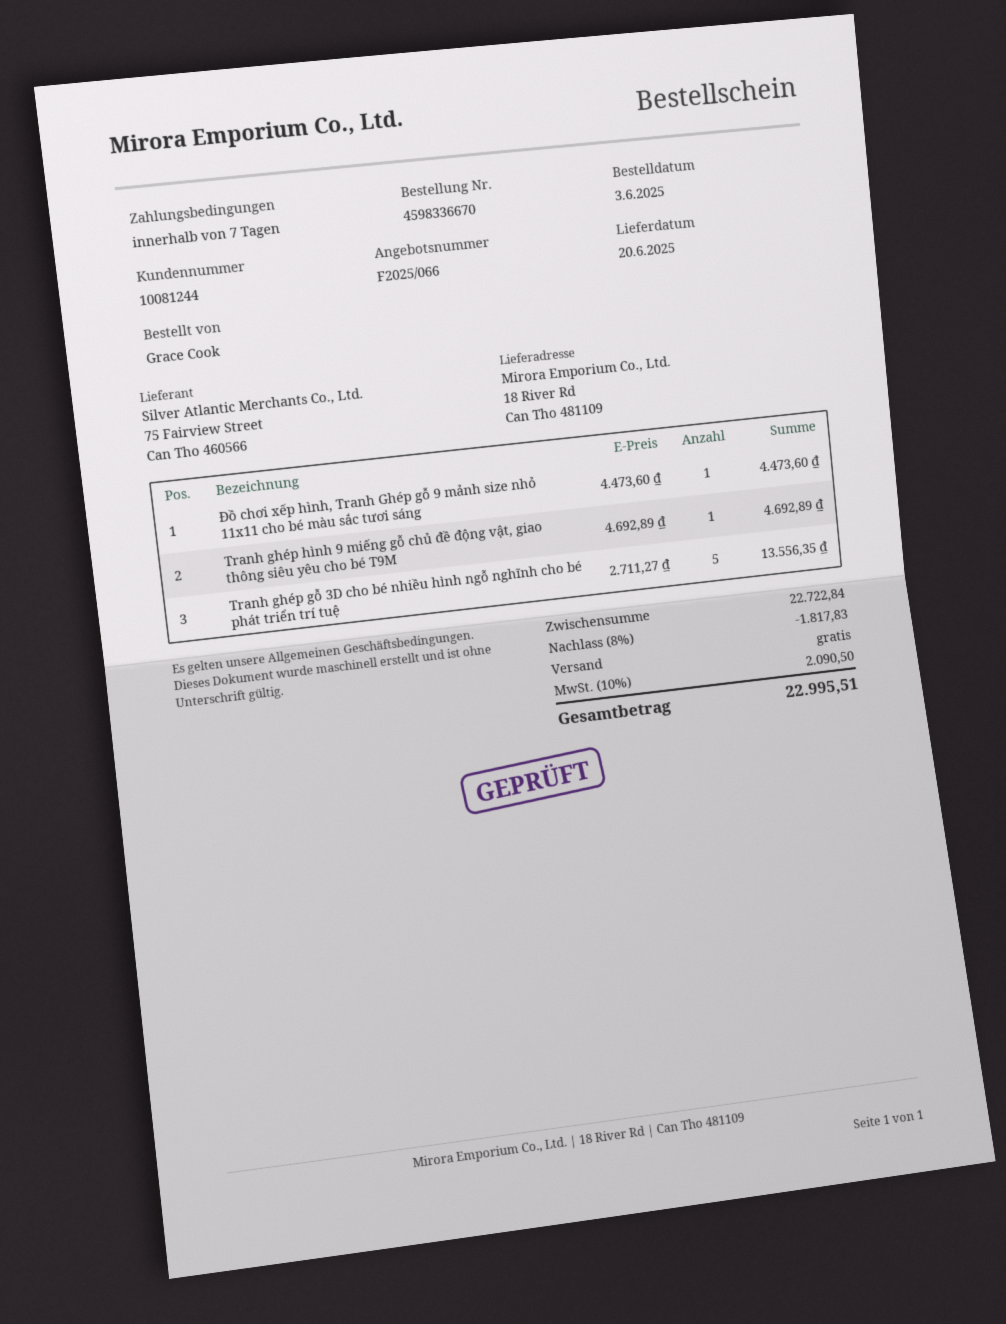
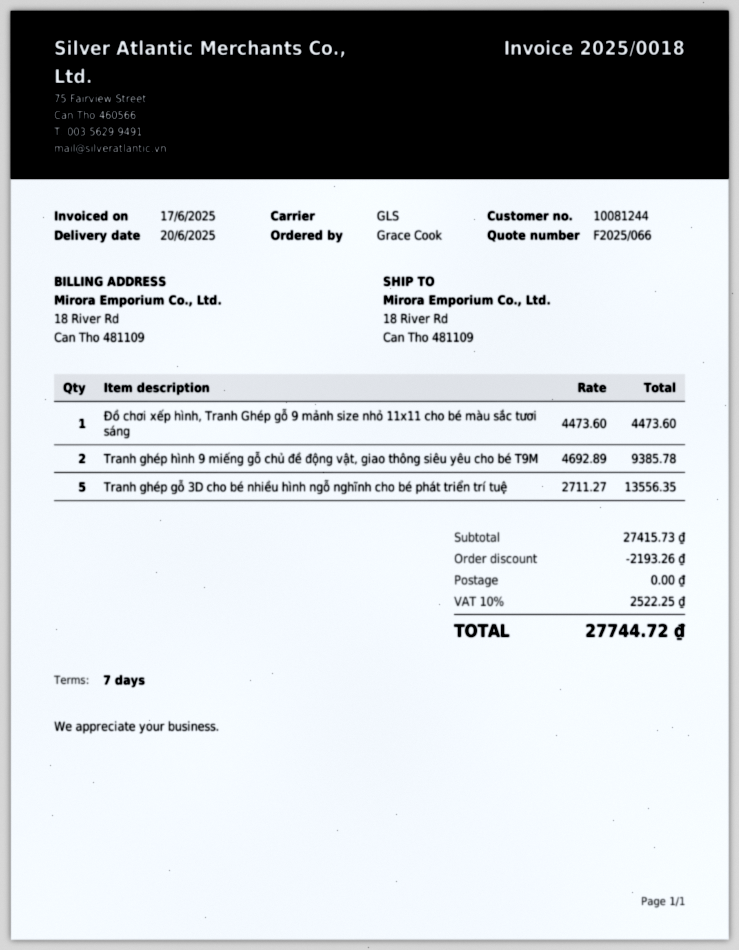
Tranh ghép hình 9 miếng gỗ chủ đề động vật, giao thông siêu yêu cho bé T9M: 1 x 4692.89 = 4692.89 -> 2 x 4692.89 = 9385.78
subtotal: 22722.84 -> 27415.73
discount: 1817.83 -> 2193.26
tax: 10% = 2090.50 -> 10% = 2522.25
total: 22995.51 -> 27744.72

